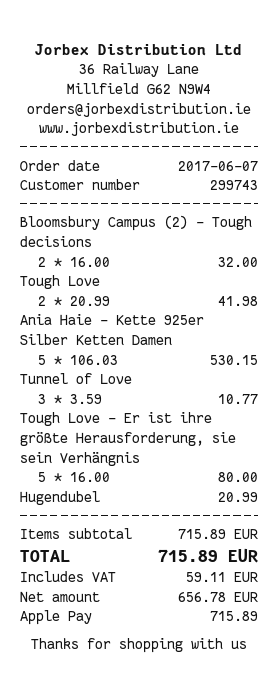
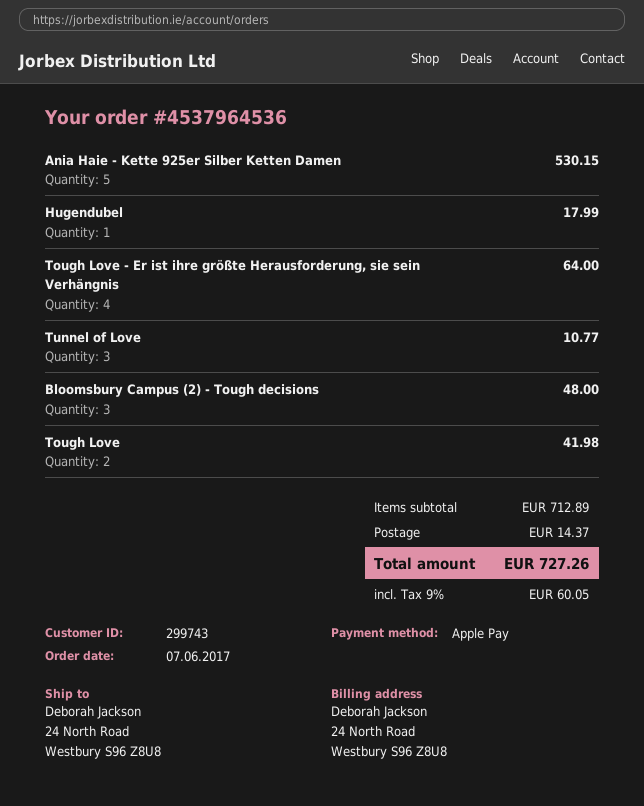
Bloomsbury Campus (2) - Tough decisions: 2 for 32.00 -> 3 for 48.00
Tough Love - Er ist ihre größte Herausforderung, sie sein Verhängnis: 5 for 80.00 -> 4 for 64.00
Hugendubel: 1 for 20.99 -> 1 for 17.99
subtotal: 715.89 -> 712.89
shipping: none -> 14.37
tax: 59.11 -> 60.05
total: 715.89 -> 727.26

